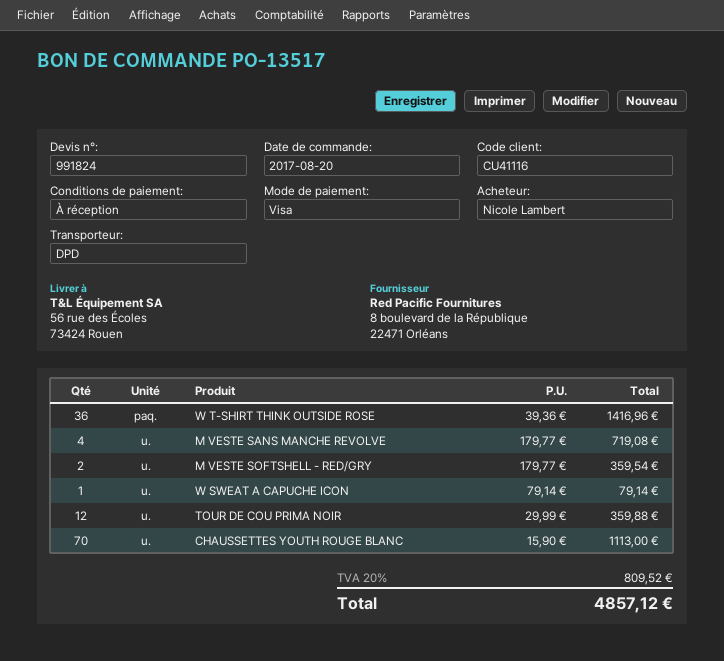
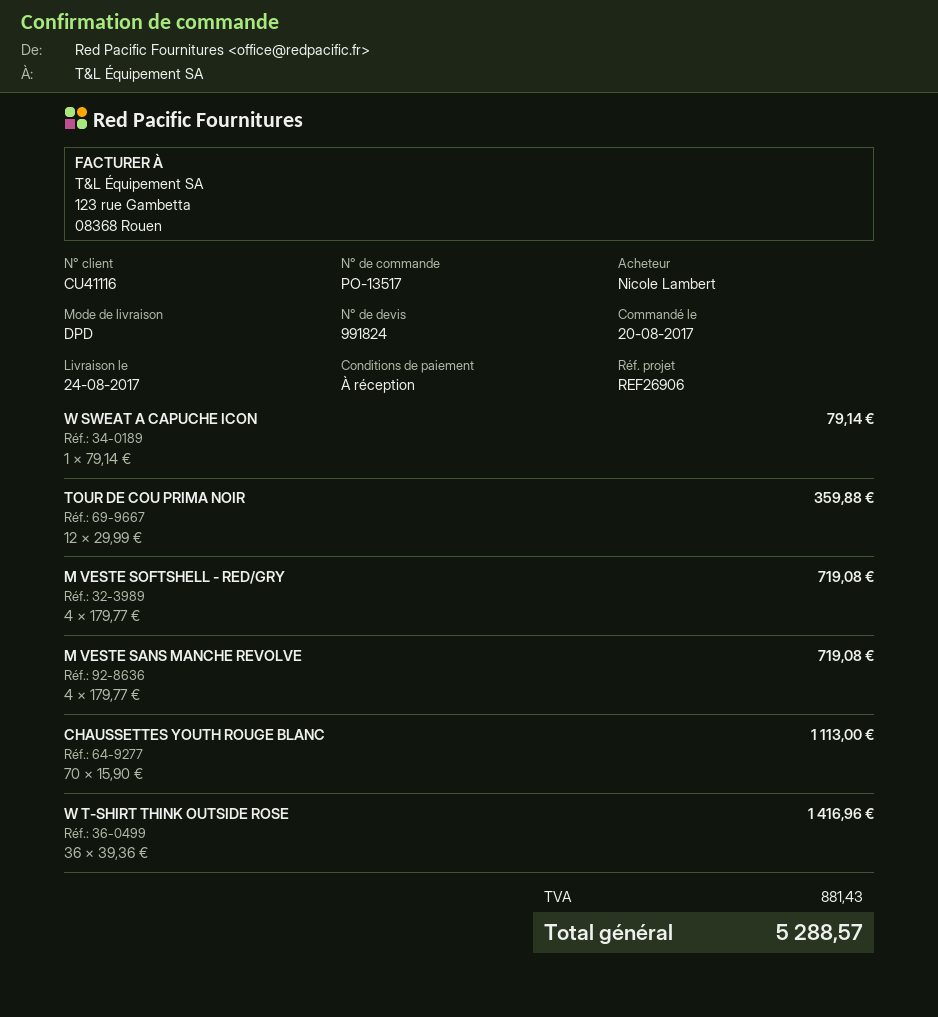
M VESTE SOFTSHELL - RED/GRY: 2 x 179.77 = 359.54 -> 4 x 179.77 = 719.08
tax: 809.52 -> 881.43
total: 4857.12 -> 5288.57

